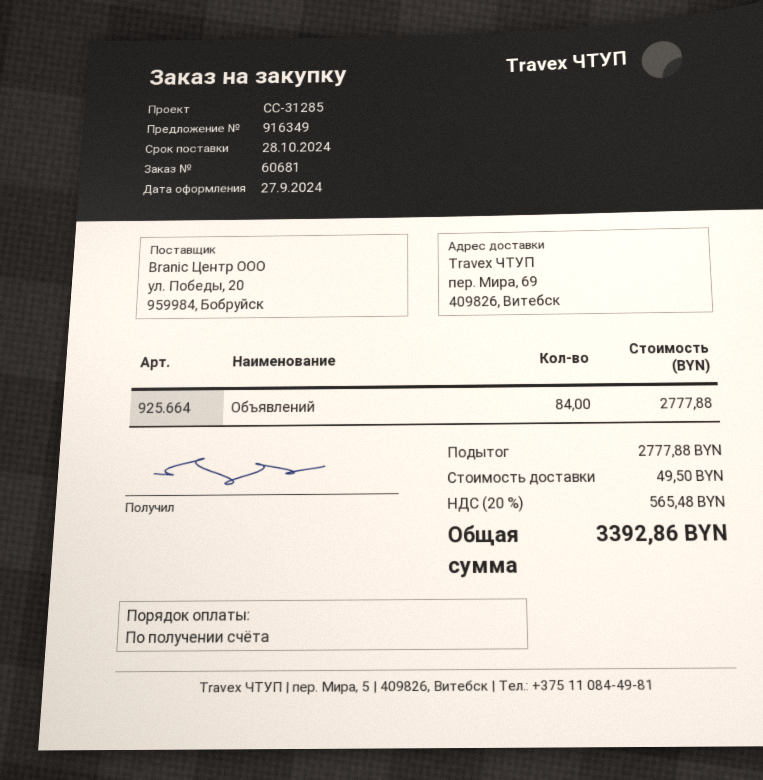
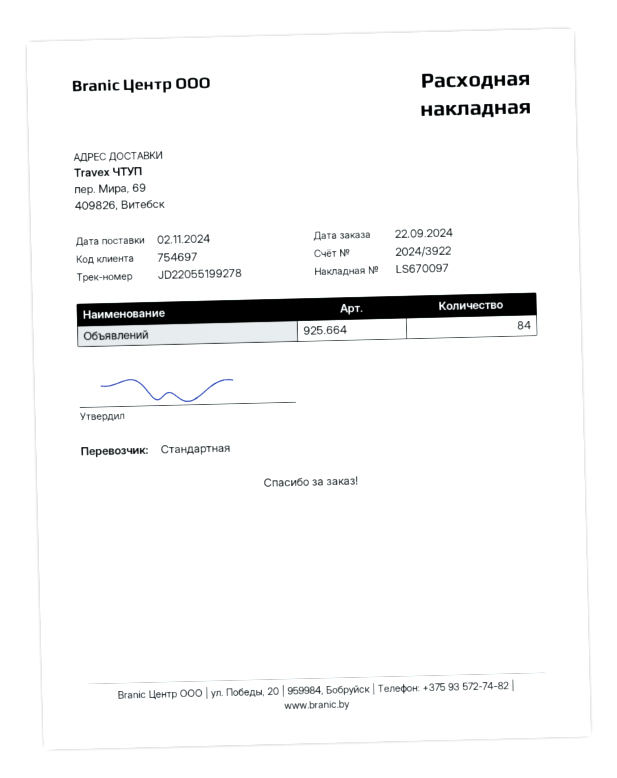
order date: 2024-09-27 -> 2024-09-22
delivery date: 2024-10-28 -> 2024-11-02

